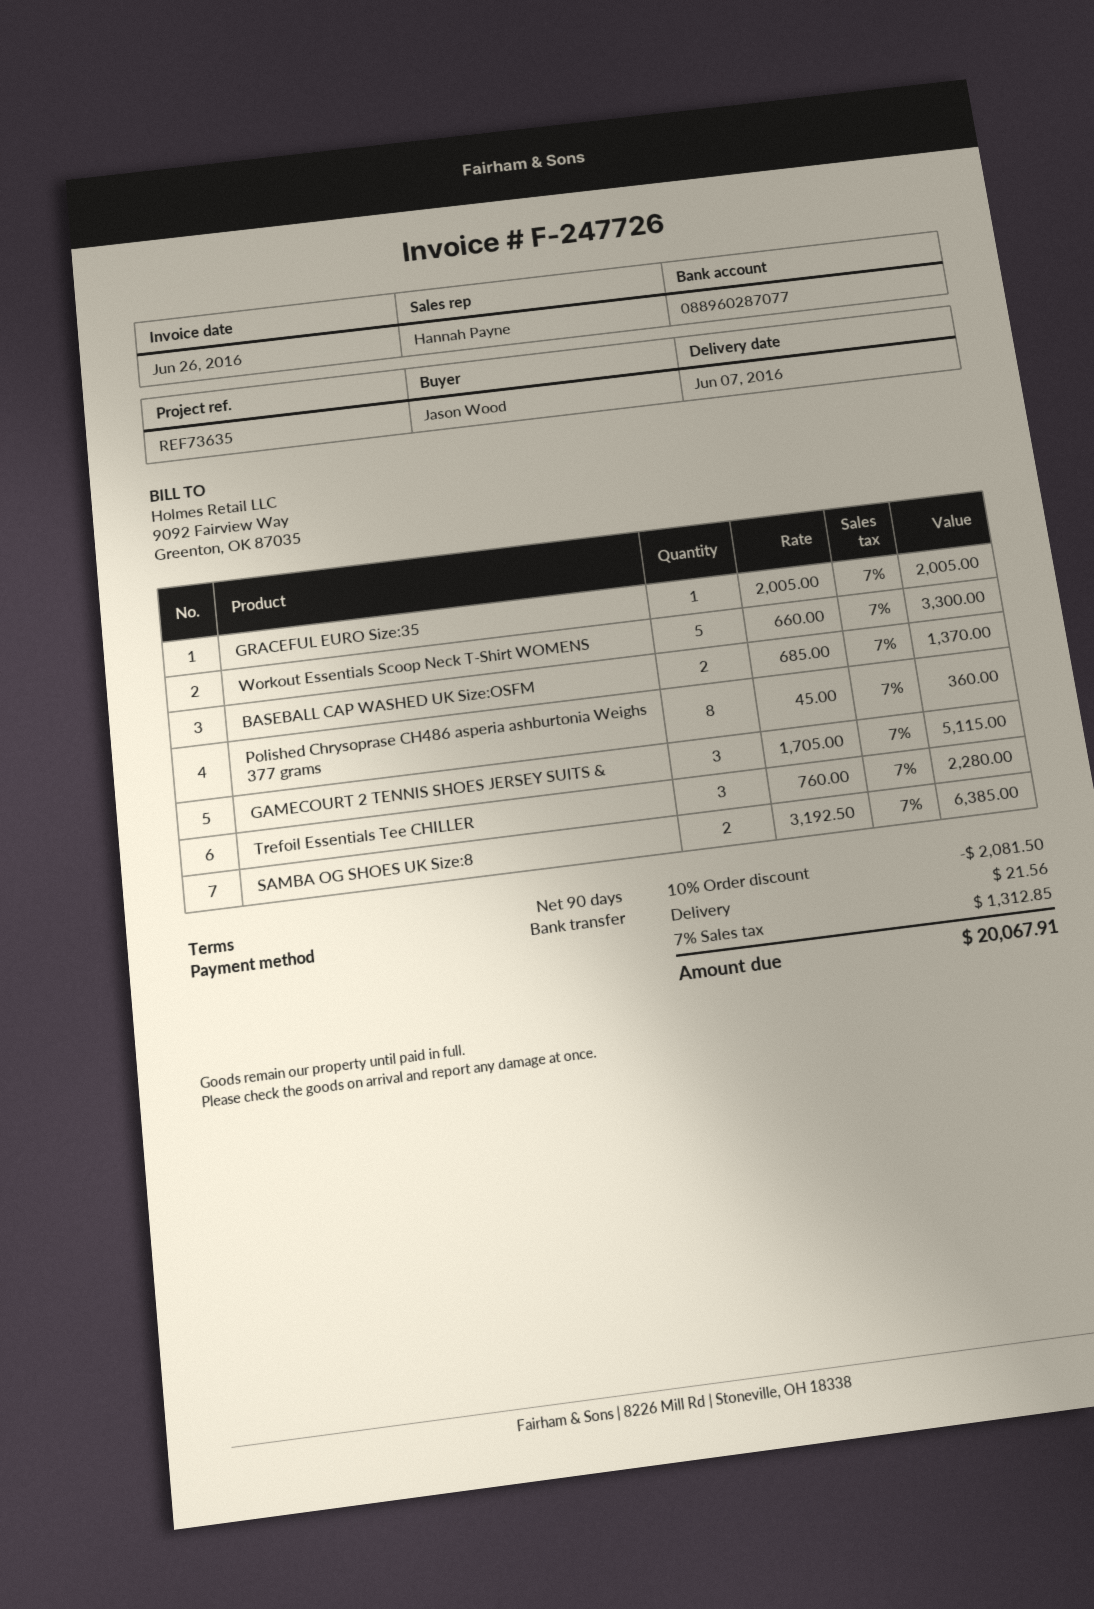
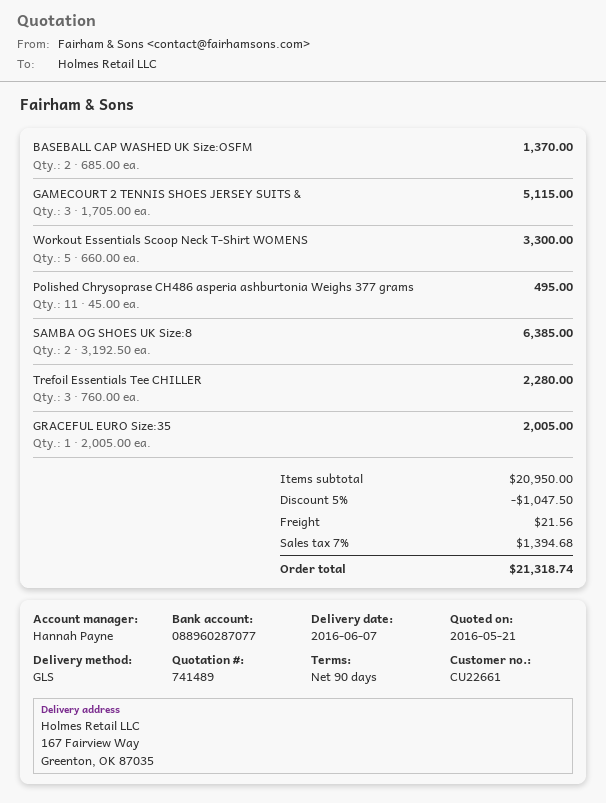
Polished Chrysoprase CH486 asperia ashburtonia Weighs 377 grams: 8 x 45.00 = 360.00 -> 11 x 45.00 = 495.00
discount: 10% = 2081.50 -> 5% = 1047.50
tax: 7% = 1312.85 -> 7% = 1394.68
total: 20067.91 -> 21318.74

